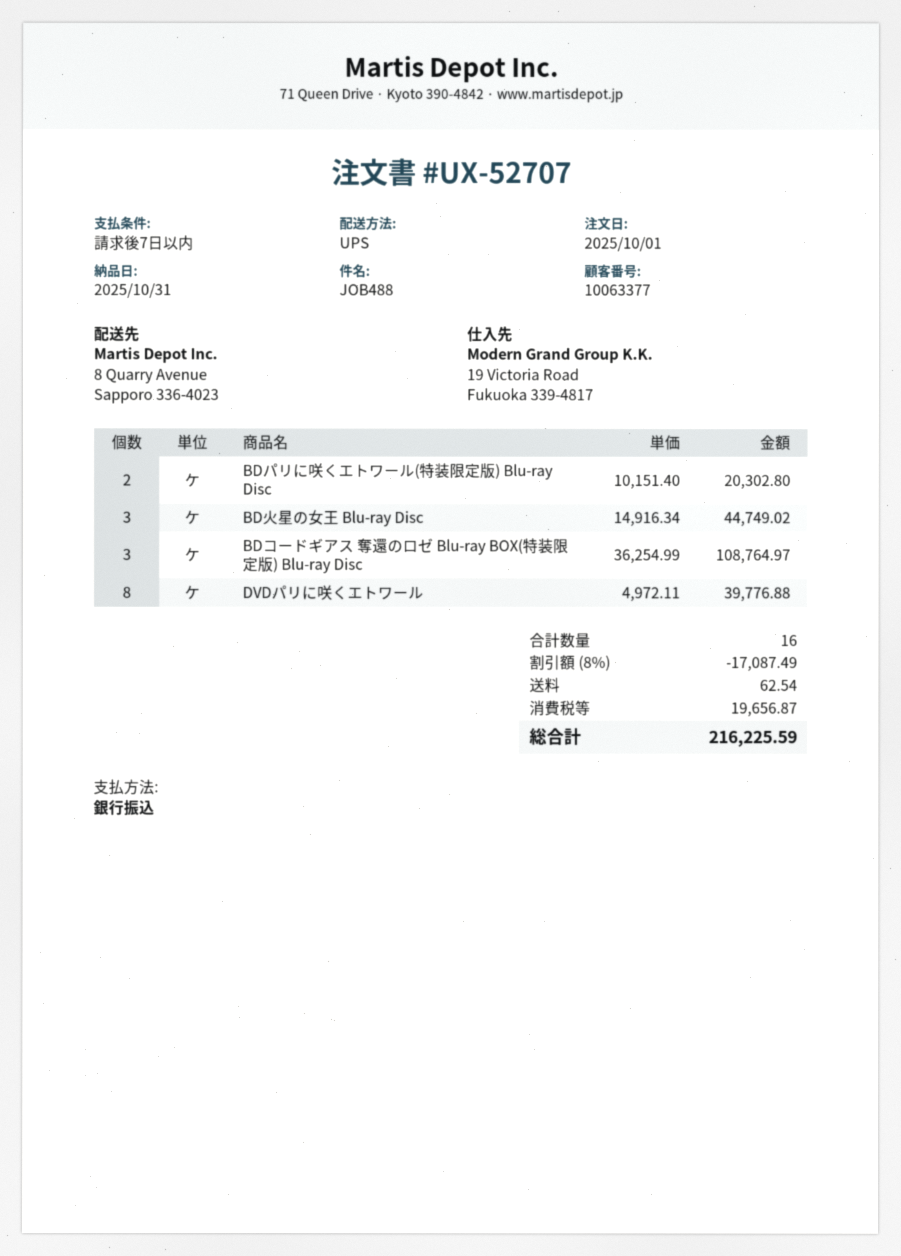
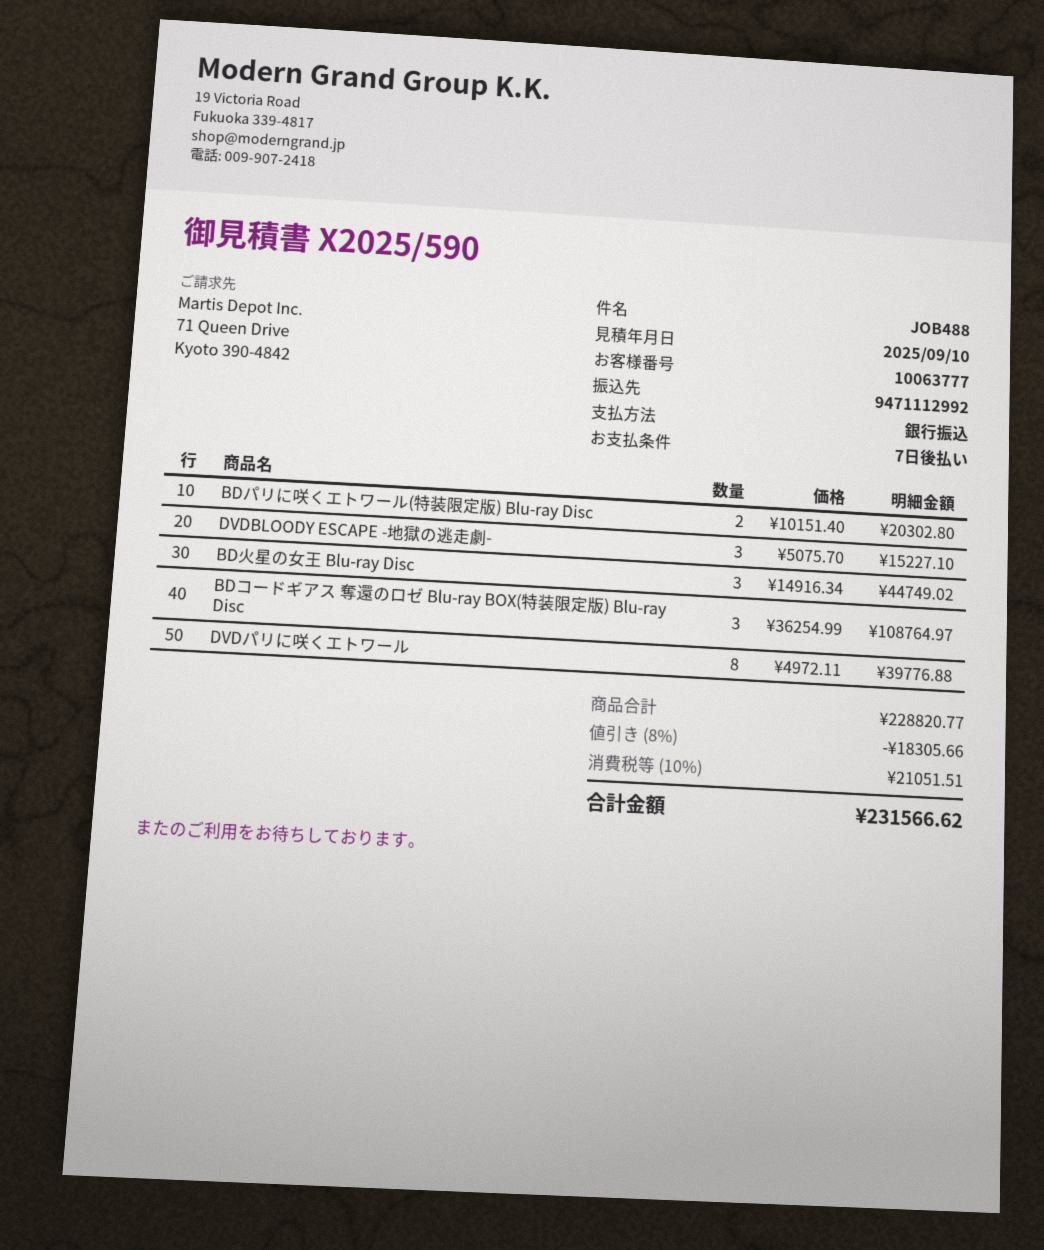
customer number: 10063377 -> 10063777
DVDBLOODY ESCAPE -地獄の逃走劇-: none -> 3 x 5075.70 = 15227.10
discount: 8% = 17087.49 -> 8% = 18305.66
shipping: 62.54 -> none
tax: 19656.87 -> 21051.51
total: 216225.59 -> 231566.62

